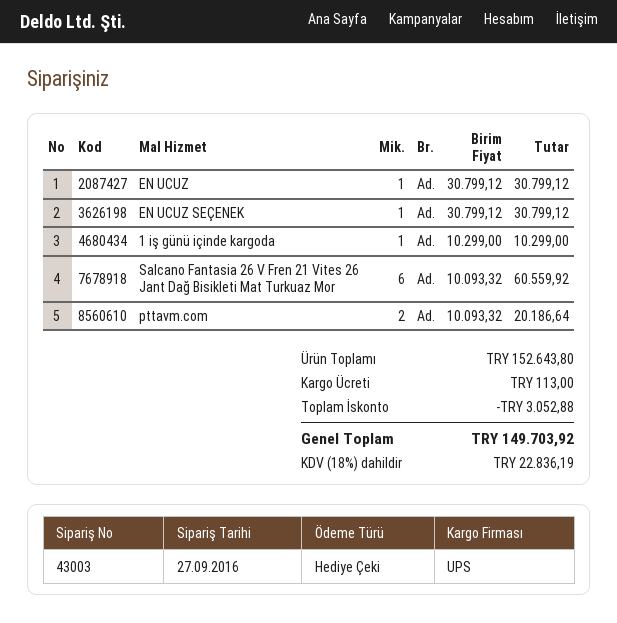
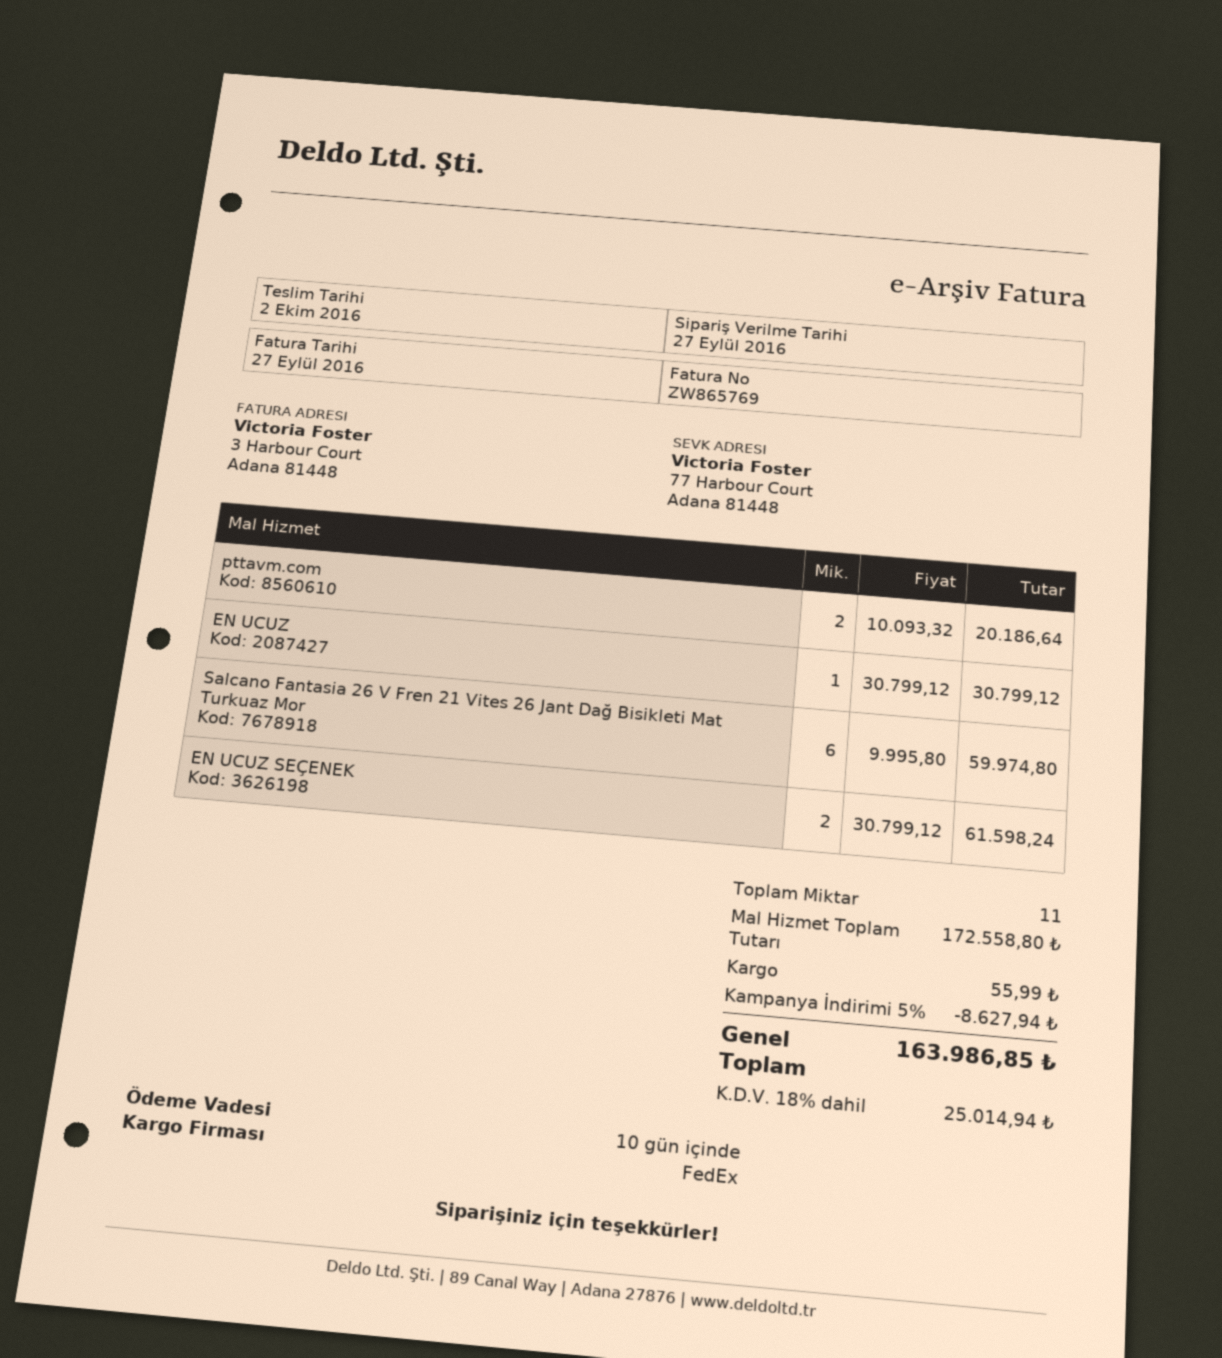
shipping method: UPS -> FedEx
EN UCUZ SEÇENEK: 1 x 30799.12 = 30799.12 -> 2 x 30799.12 = 61598.24
1 iş günü içinde kargoda: 1 x 10299.00 = 10299.00 -> none
Salcano Fantasia 26 V Fren 21 Vites 26 Jant Dağ Bisikleti Mat Turkuaz Mor: 6 x 10093.32 = 60559.92 -> 6 x 9995.80 = 59974.80
subtotal: 152643.80 -> 172558.80
discount: 3052.88 -> 8627.94
shipping: 113.00 -> 55.99
tax: 18% = 22836.19 -> 18% = 25014.94
total: 149703.92 -> 163986.85

